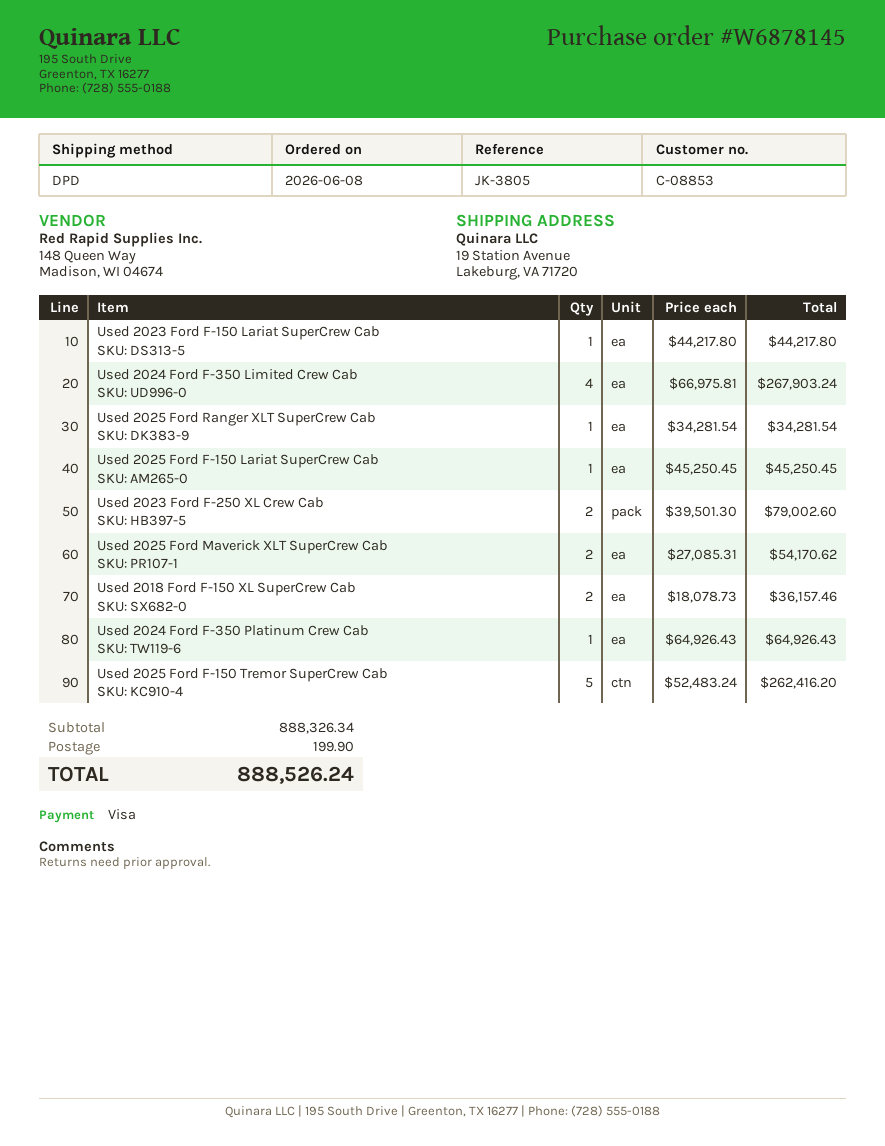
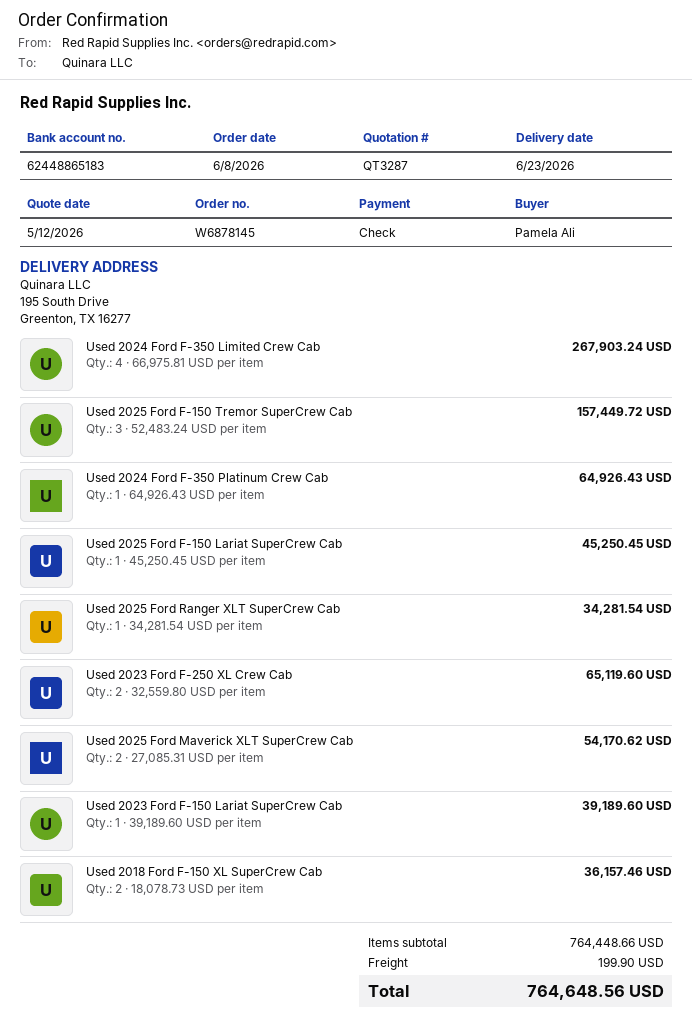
payment method: Visa -> cheque
ship to: 19 Station Avenue, Lakeburg, VA 71720 -> 195 South Drive, Greenton, TX 16277
Used 2023 Ford F-150 Lariat SuperCrew Cab: 1 x 44217.80 = 44217.80 -> 1 x 39189.60 = 39189.60
Used 2023 Ford F-250 XL Crew Cab: 2 x 39501.30 = 79002.60 -> 2 x 32559.80 = 65119.60
Used 2025 Ford F-150 Tremor SuperCrew Cab: 5 x 52483.24 = 262416.20 -> 3 x 52483.24 = 157449.72
subtotal: 888326.34 -> 764448.66
total: 888526.24 -> 764648.56

